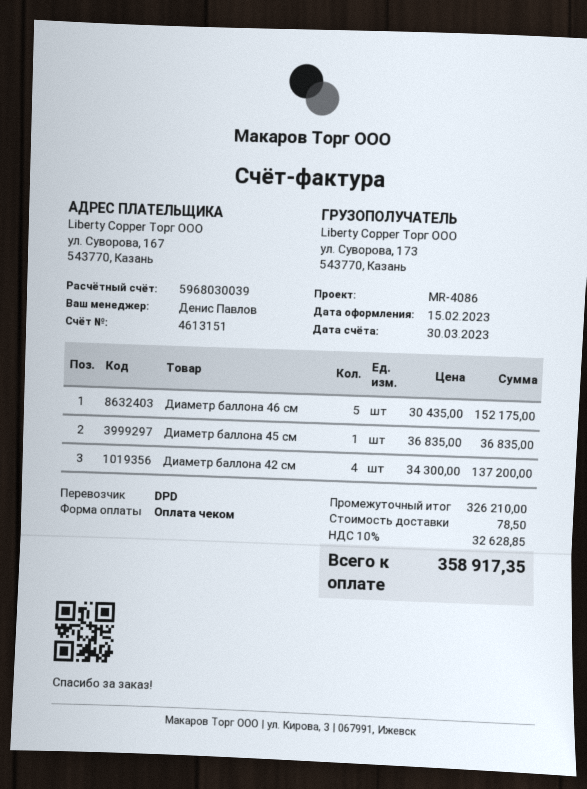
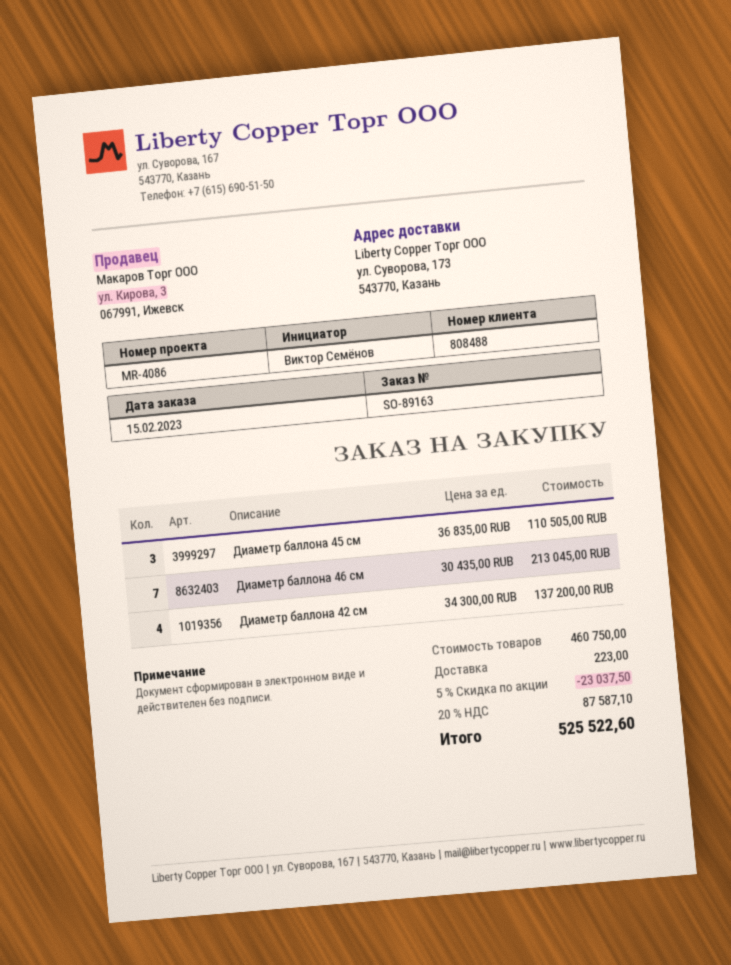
Диаметр баллона 46 см: 5 x 30435.00 = 152175.00 -> 7 x 30435.00 = 213045.00
Диаметр баллона 45 см: 1 x 36835.00 = 36835.00 -> 3 x 36835.00 = 110505.00
subtotal: 326210.00 -> 460750.00
discount: none -> 5% = 23037.50
shipping: 78.50 -> 223.00
tax: 10% = 32628.85 -> 20% = 87587.10
total: 358917.35 -> 525522.60

